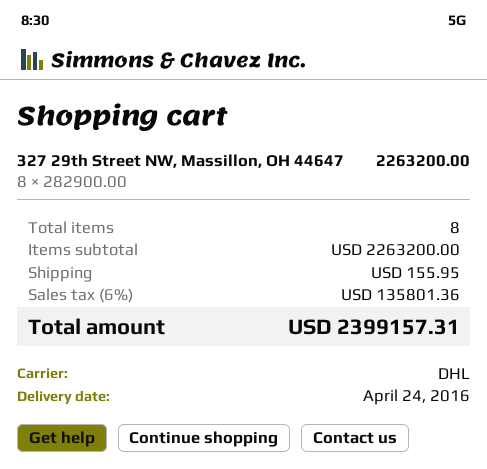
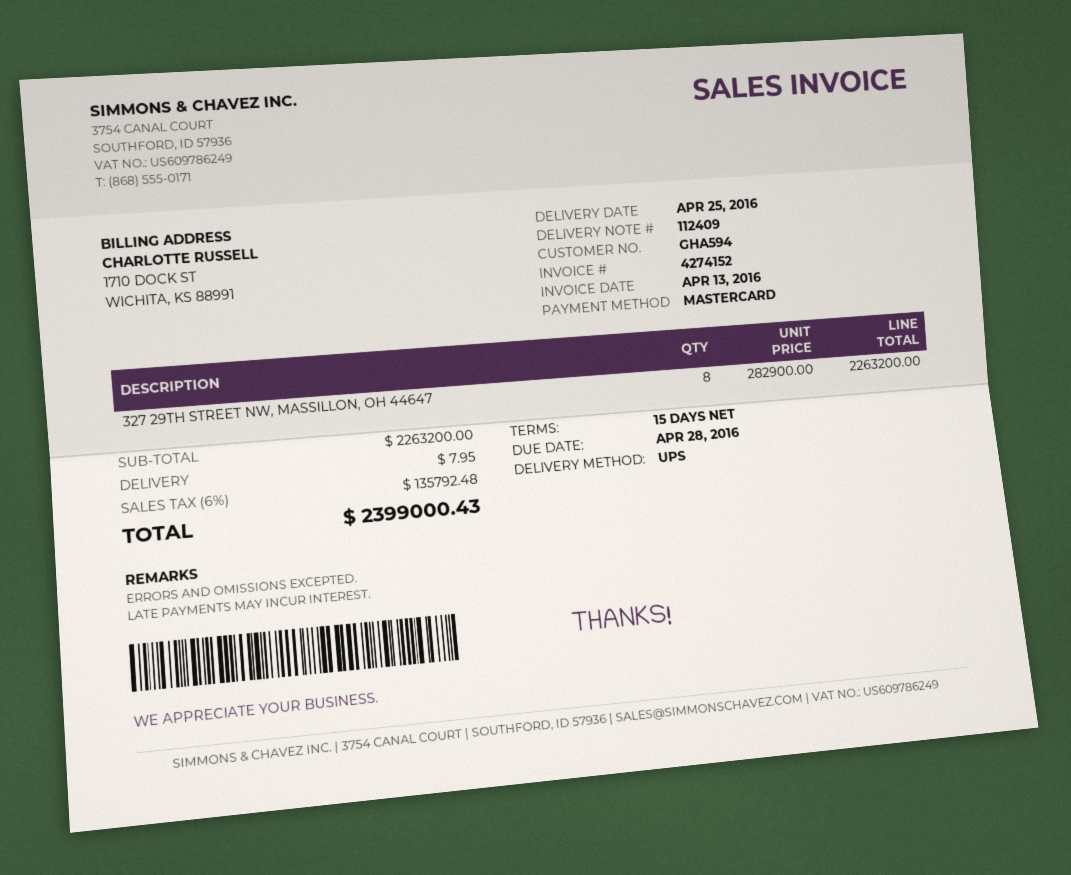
delivery date: 2016-04-24 -> 2016-04-25
shipping method: DHL -> UPS
shipping: 155.95 -> 7.95
tax: 6% = 135801.36 -> 6% = 135792.48
total: 2399157.31 -> 2399000.43

